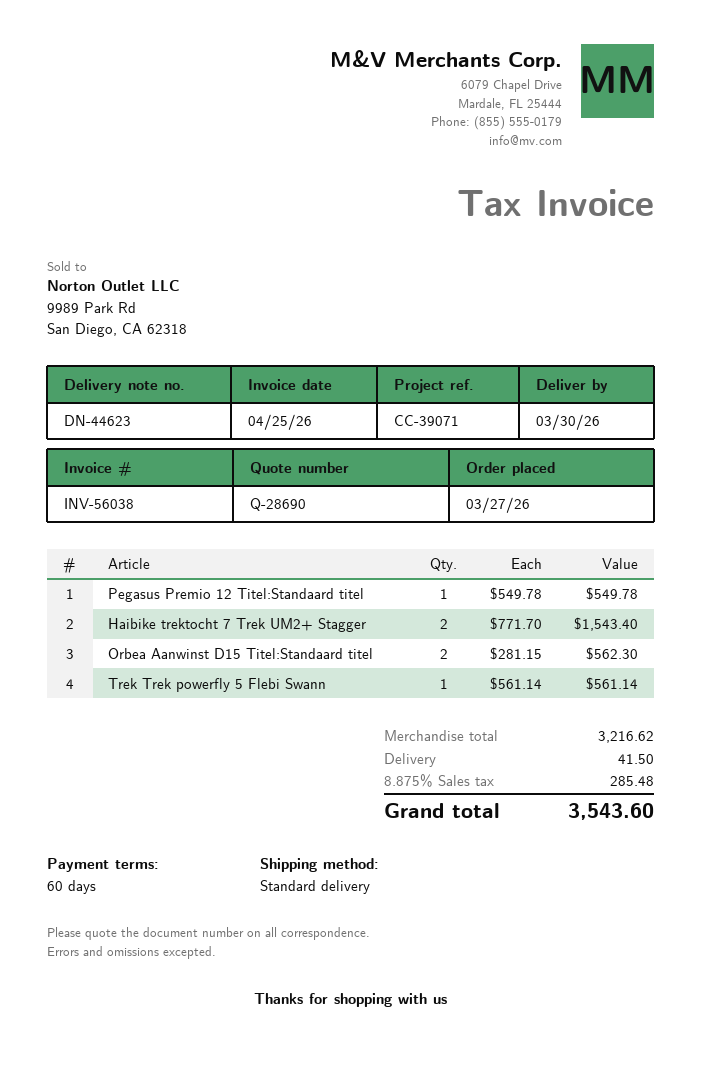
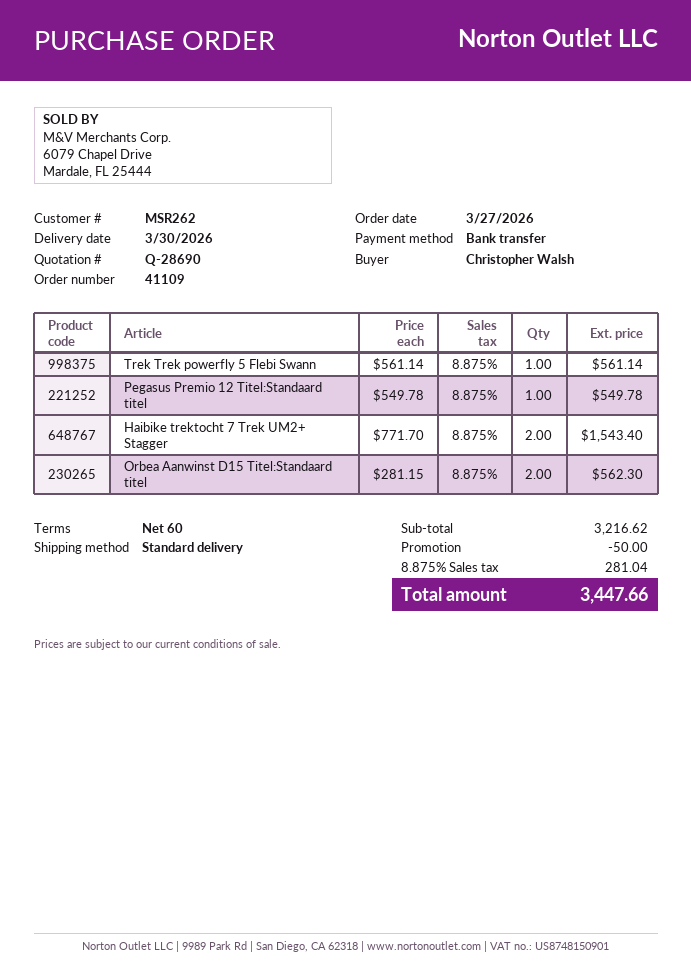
discount: none -> 50.00
shipping: 41.50 -> none
tax: 8.875% = 285.48 -> 8.875% = 281.04
total: 3543.60 -> 3447.66

